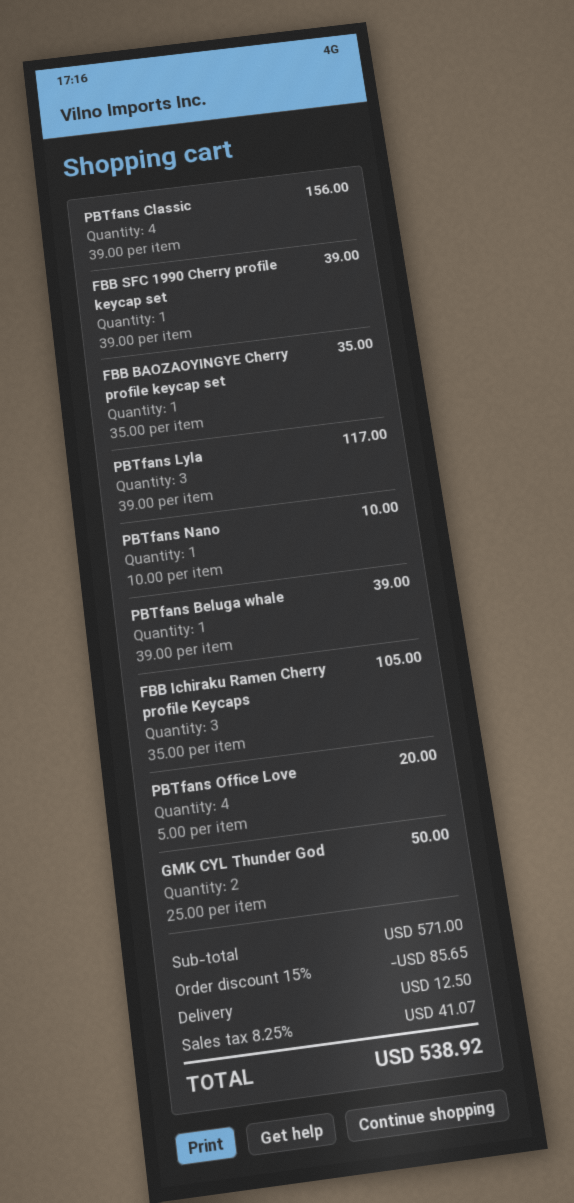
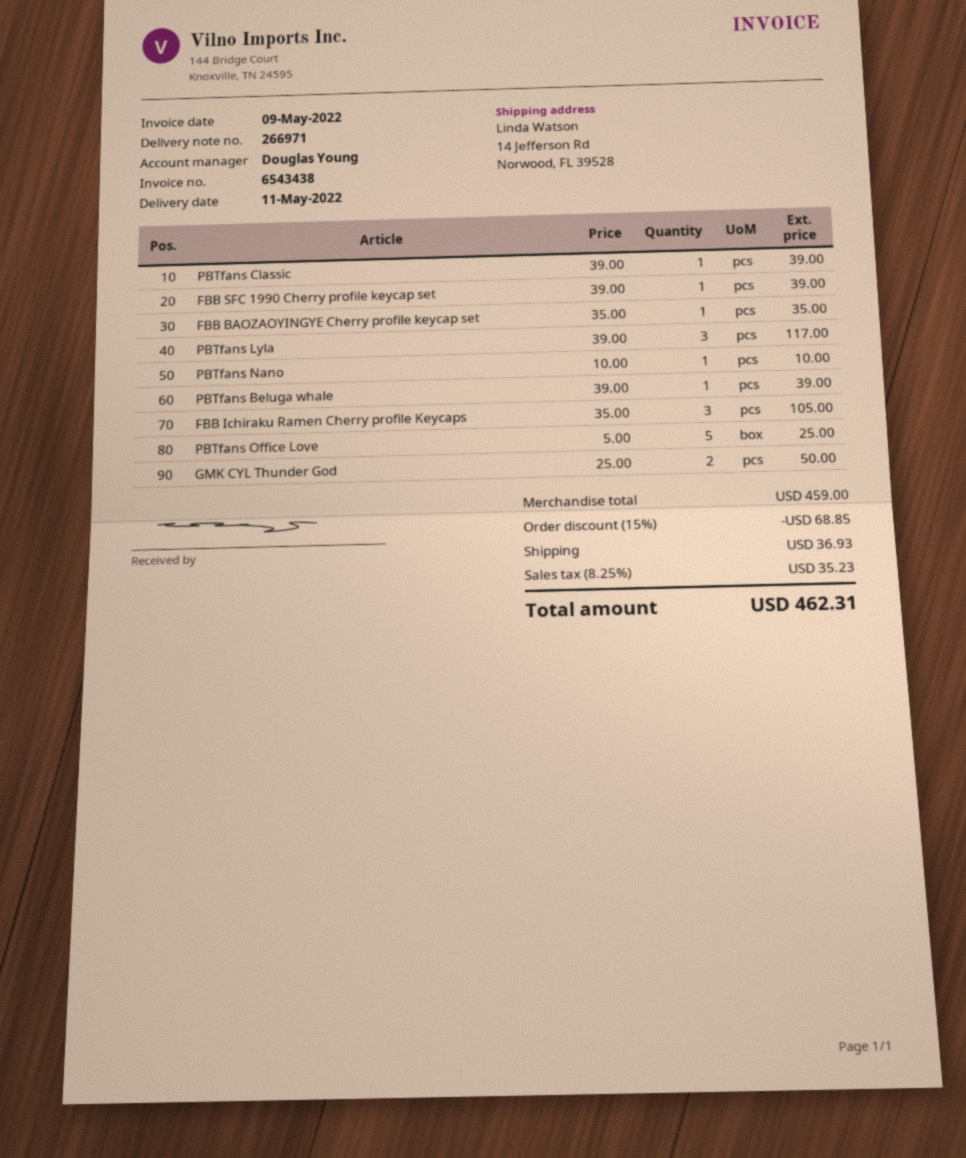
PBTfans Classic: 4 x 39.00 = 156.00 -> 1 x 39.00 = 39.00
PBTfans Office Love: 4 x 5.00 = 20.00 -> 5 x 5.00 = 25.00
subtotal: 571.00 -> 459.00
discount: 15% = 85.65 -> 15% = 68.85
shipping: 12.50 -> 36.93
tax: 8.25% = 41.07 -> 8.25% = 35.23
total: 538.92 -> 462.31

